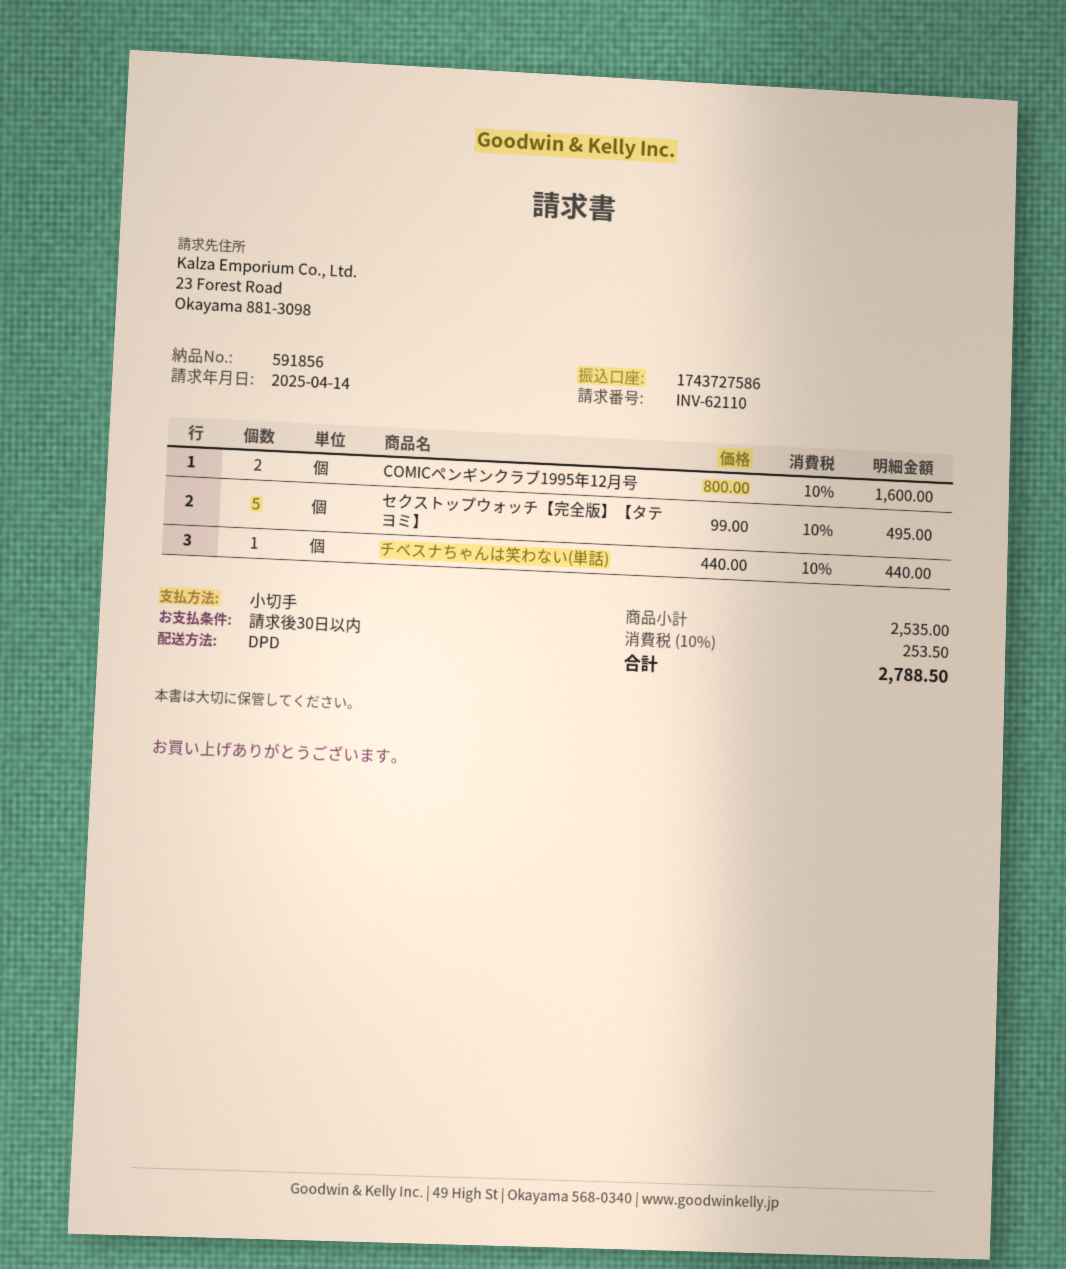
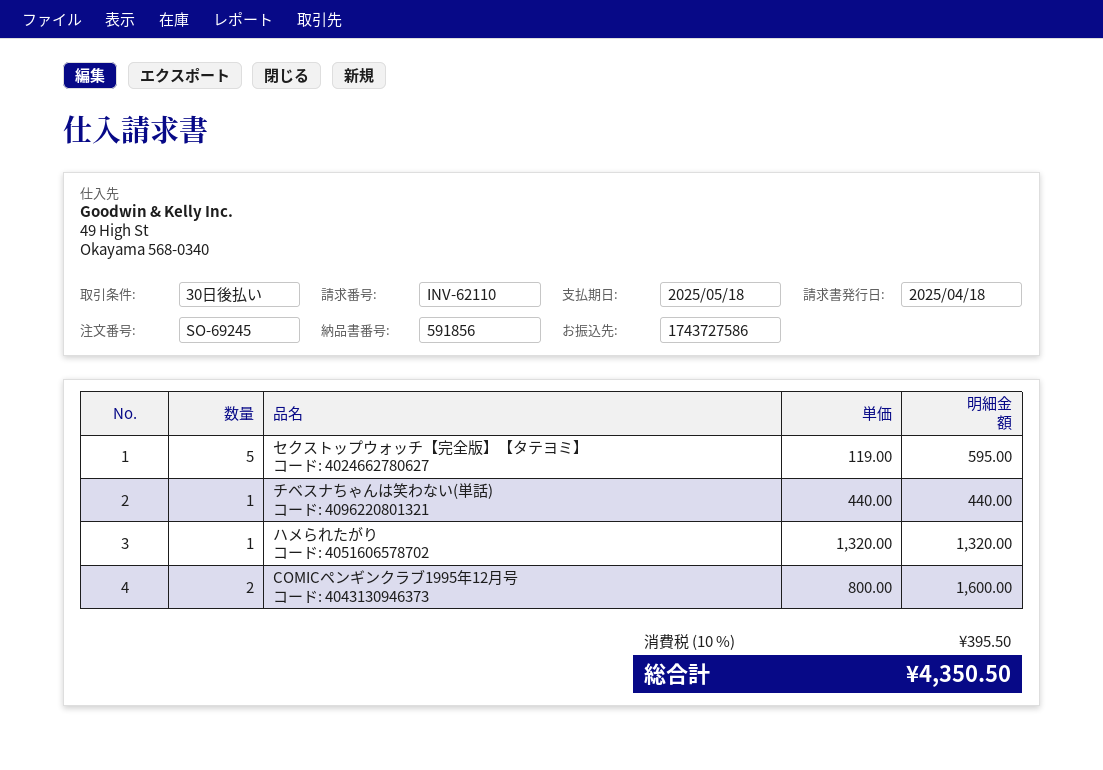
invoice date: 2025-04-14 -> 2025-04-18
セクストップウォッチ【完全版】【タテヨミ】: 5 x 99.00 = 495.00 -> 5 x 119.00 = 595.00
ハメられたがり: none -> 1 x 1320.00 = 1320.00
tax: 10% = 253.50 -> 10% = 395.50
total: 2788.50 -> 4350.50

